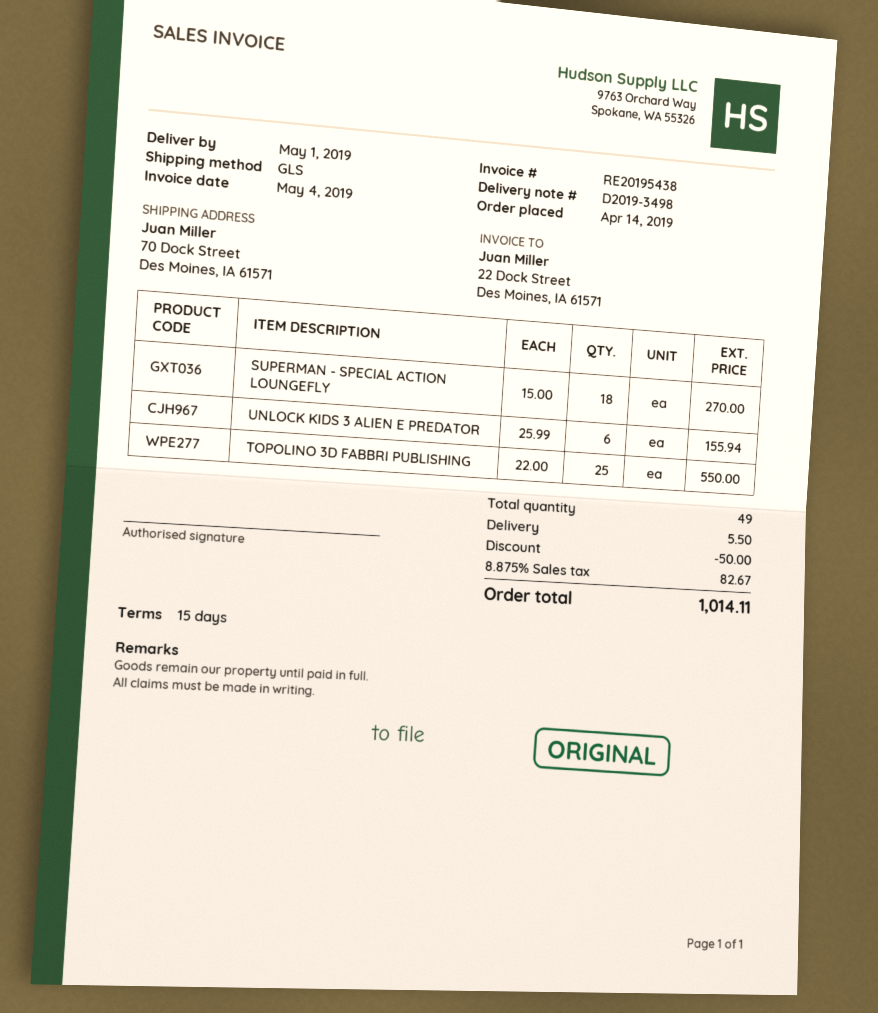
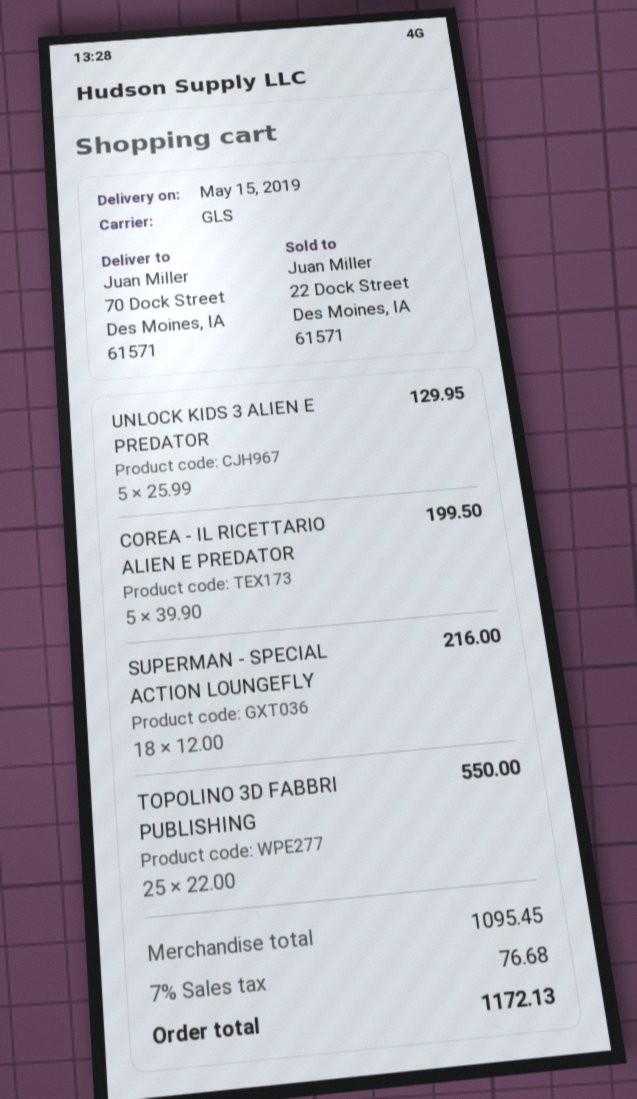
delivery date: 2019-05-01 -> 2019-05-15
SUPERMAN - SPECIAL ACTION LOUNGEFLY: 18 x 15.00 = 270.00 -> 18 x 12.00 = 216.00
UNLOCK KIDS 3 ALIEN E PREDATOR: 6 x 25.99 = 155.94 -> 5 x 25.99 = 129.95
COREA - IL RICETTARIO ALIEN E PREDATOR: none -> 5 x 39.90 = 199.50
discount: 50.00 -> none
shipping: 5.50 -> none
tax: 8.875% = 82.67 -> 7% = 76.68
total: 1014.11 -> 1172.13

